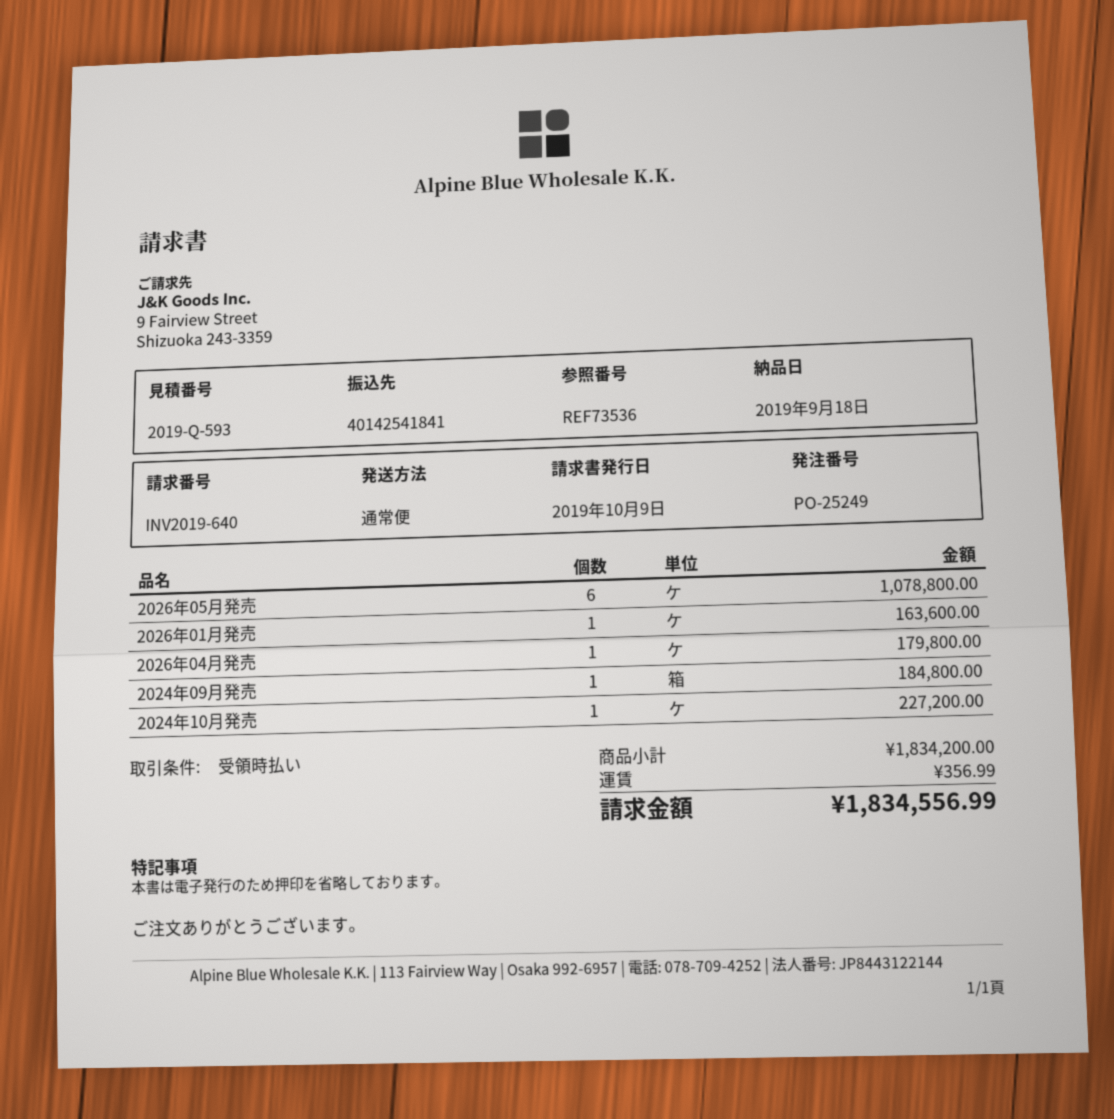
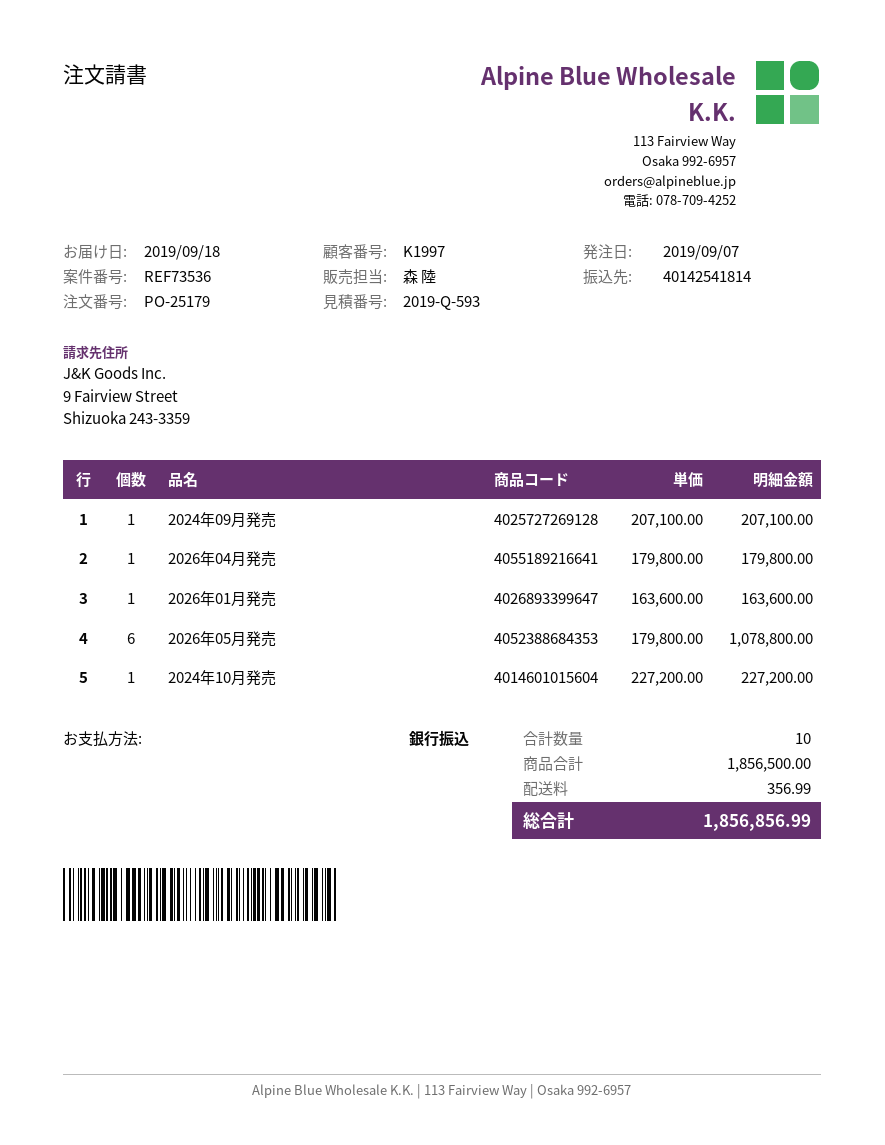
order number: PO-25249 -> PO-25179
bank account: 40142541841 -> 40142541814
2024年09月発売: 1 for 184800.00 -> 1 for 207100.00
subtotal: 1834200.00 -> 1856500.00
total: 1834556.99 -> 1856856.99

